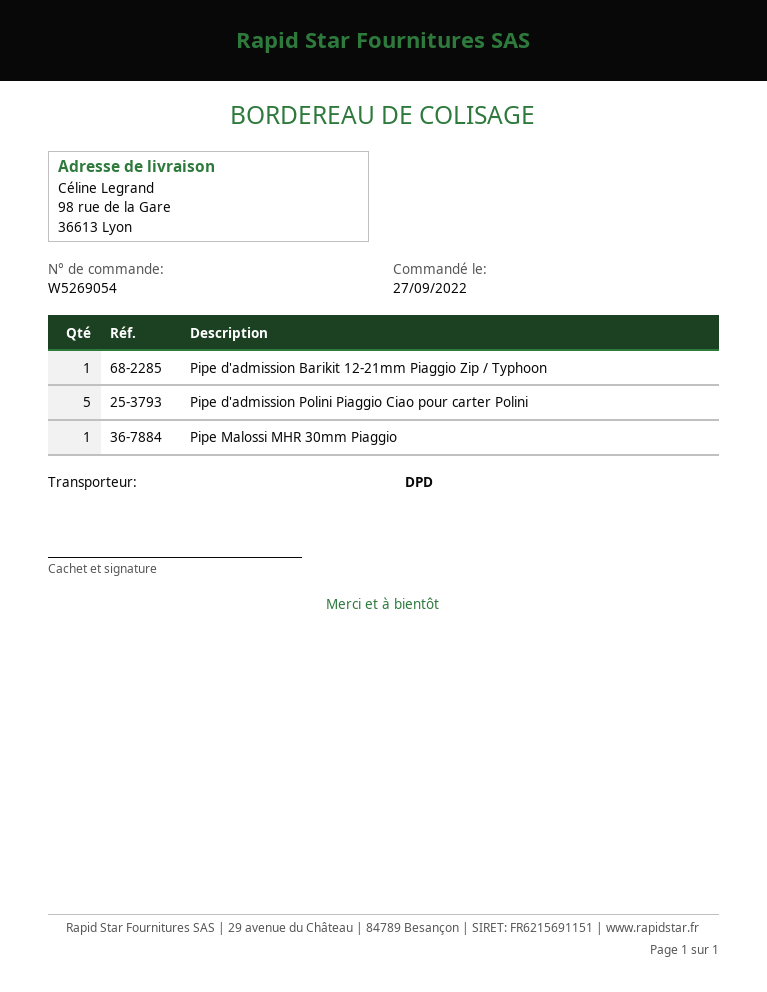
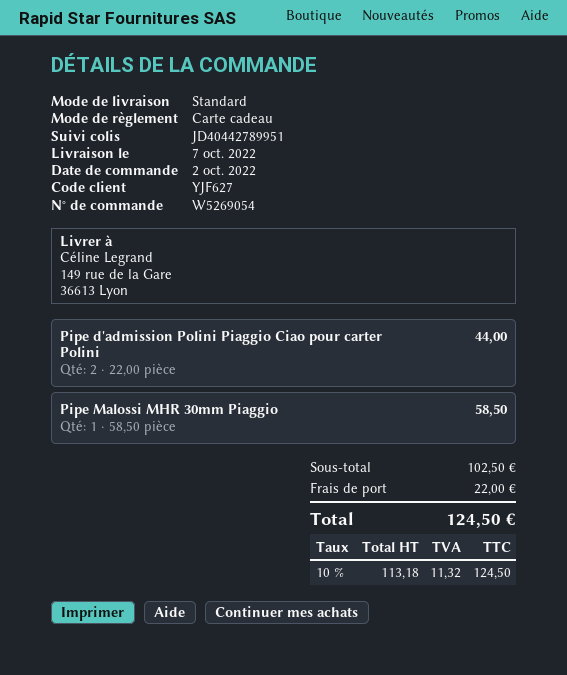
order date: 2022-09-27 -> 2022-10-02
shipping method: DPD -> standard
ship to: 98 rue de la Gare, 36613 Lyon -> 149 rue de la Gare, 36613 Lyon
Pipe d'admission Barikit 12-21mm Piaggio Zip / Typhoon: 1 -> none
Pipe d'admission Polini Piaggio Ciao pour carter Polini: 5 -> 2

